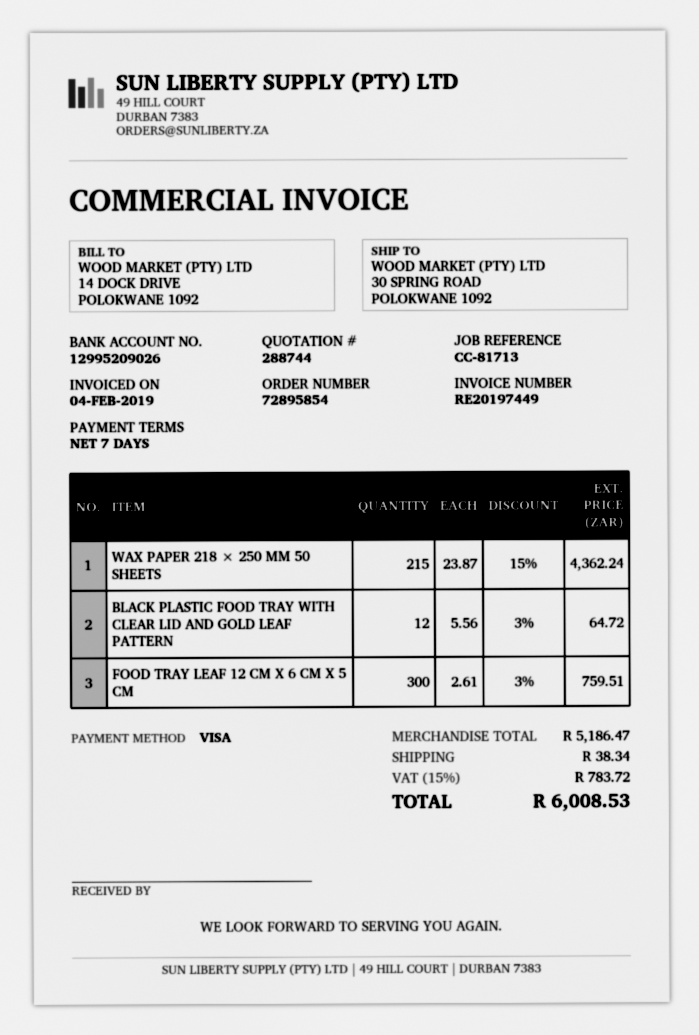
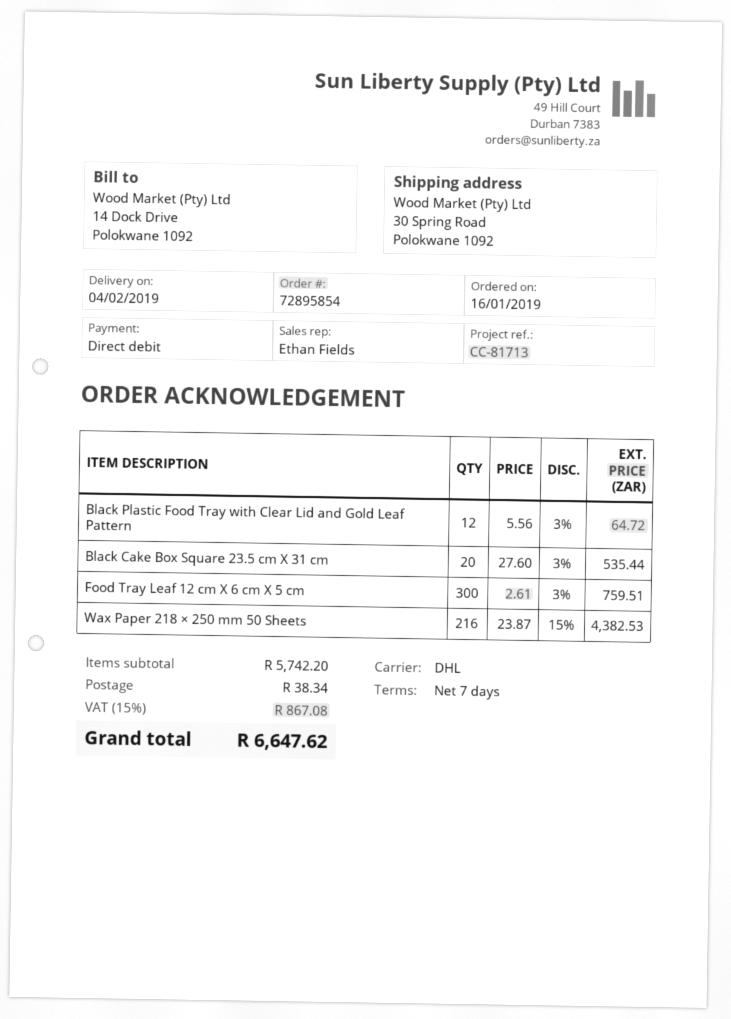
payment method: Visa -> direct debit
WAX PAPER 218 × 250 MM 50 SHEETS: 215 x 23.87 - 15% = 4362.24 -> 216 x 23.87 - 15% = 4382.53
Black Cake Box Square 23.5 cm X 31 cm: none -> 20 x 27.60 - 3% = 535.44
subtotal: 5186.47 -> 5742.20
tax: 15% = 783.72 -> 15% = 867.08
total: 6008.53 -> 6647.62

